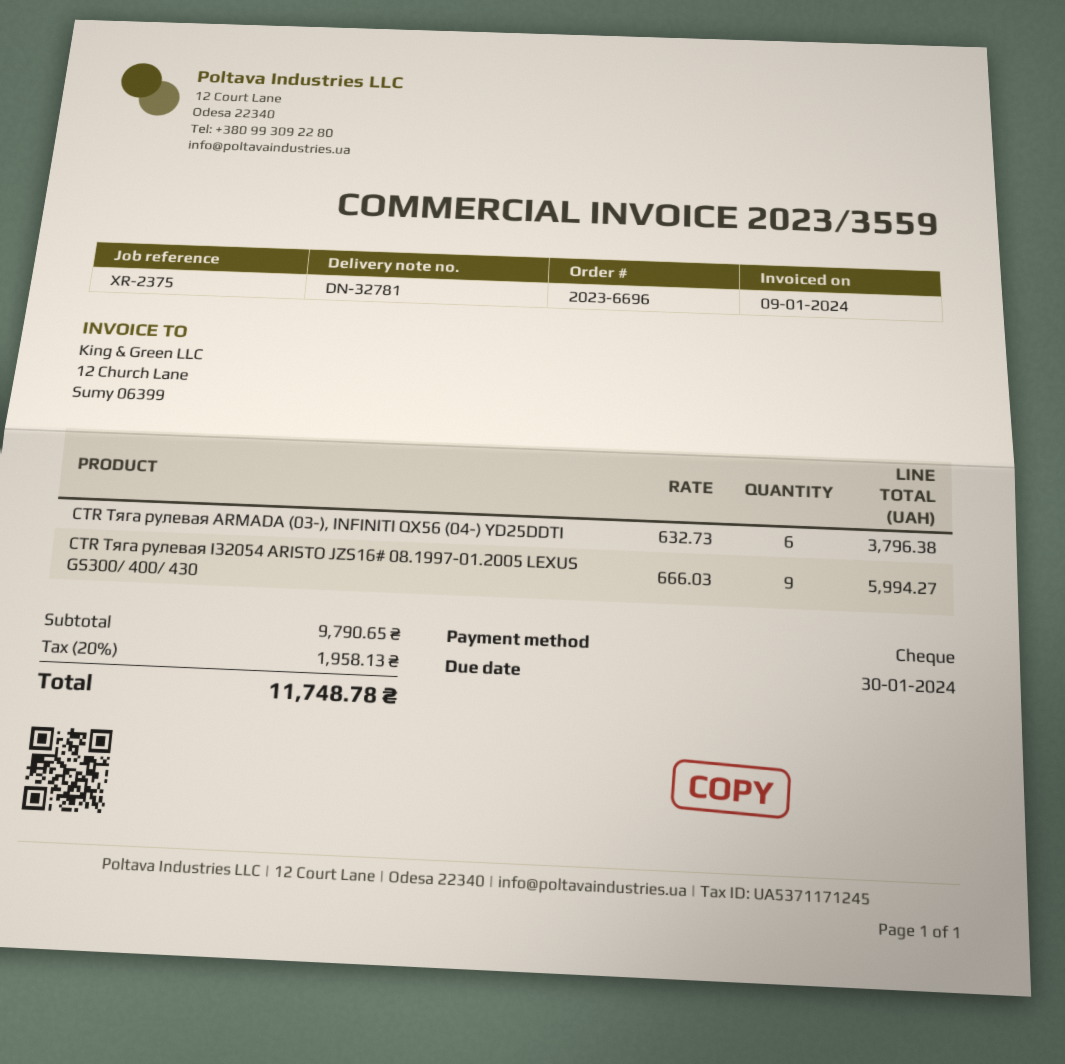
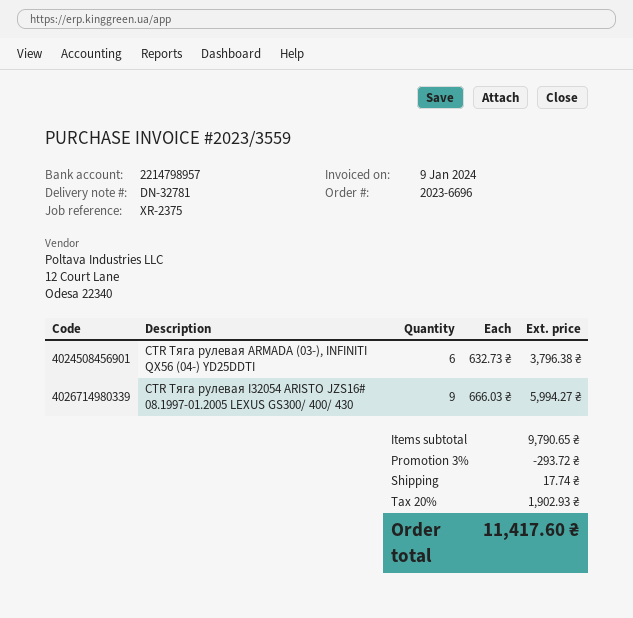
discount: none -> 3% = 293.72
shipping: none -> 17.74
tax: 20% = 1958.13 -> 20% = 1902.93
total: 11748.78 -> 11417.60

